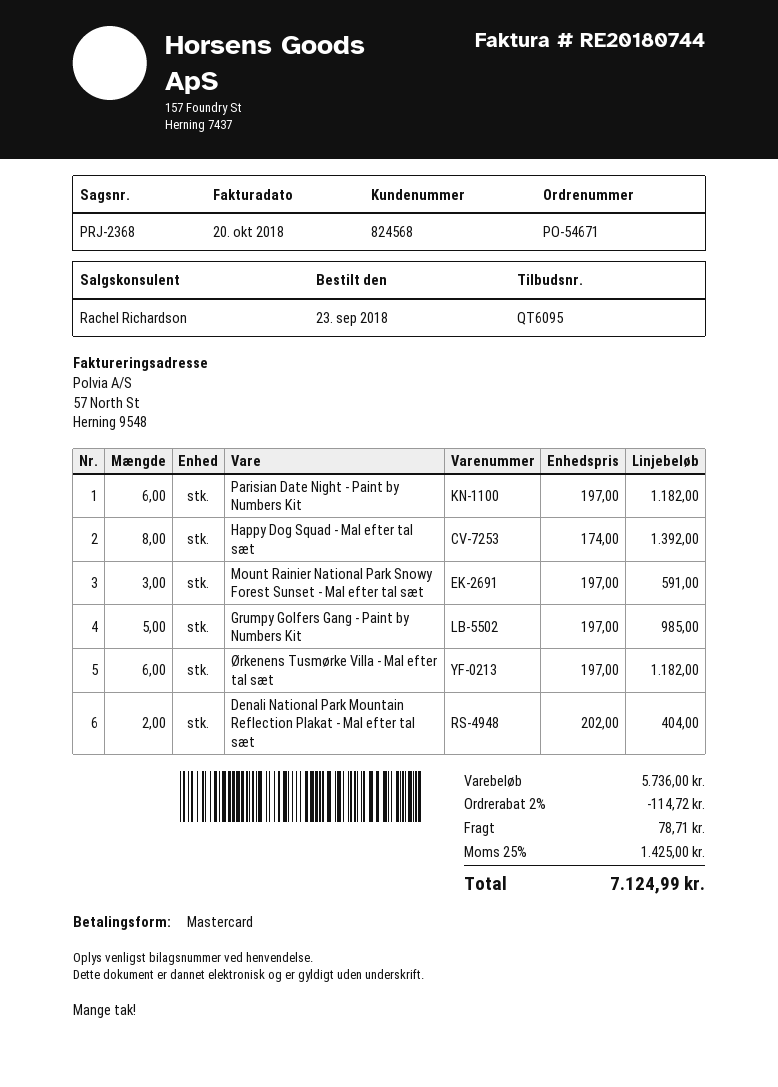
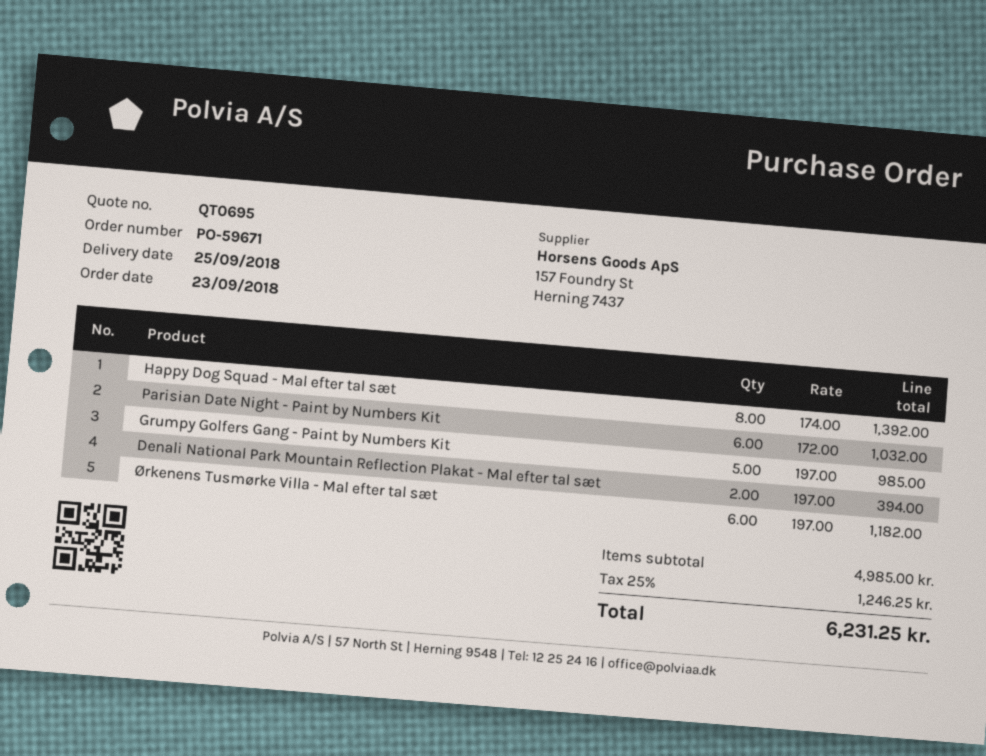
quote number: QT6095 -> QT0695
order number: PO-54671 -> PO-59671
Parisian Date Night - Paint by Numbers Kit: 6 x 197.00 = 1182.00 -> 6 x 172.00 = 1032.00
Mount Rainier National Park Snowy Forest Sunset - Mal efter tal sæt: 3 x 197.00 = 591.00 -> none
Denali National Park Mountain Reflection Plakat - Mal efter tal sæt: 2 x 202.00 = 404.00 -> 2 x 197.00 = 394.00
subtotal: 5736.00 -> 4985.00
discount: 2% = 114.72 -> none
shipping: 78.71 -> none
tax: 25% = 1425.00 -> 25% = 1246.25
total: 7124.99 -> 6231.25

